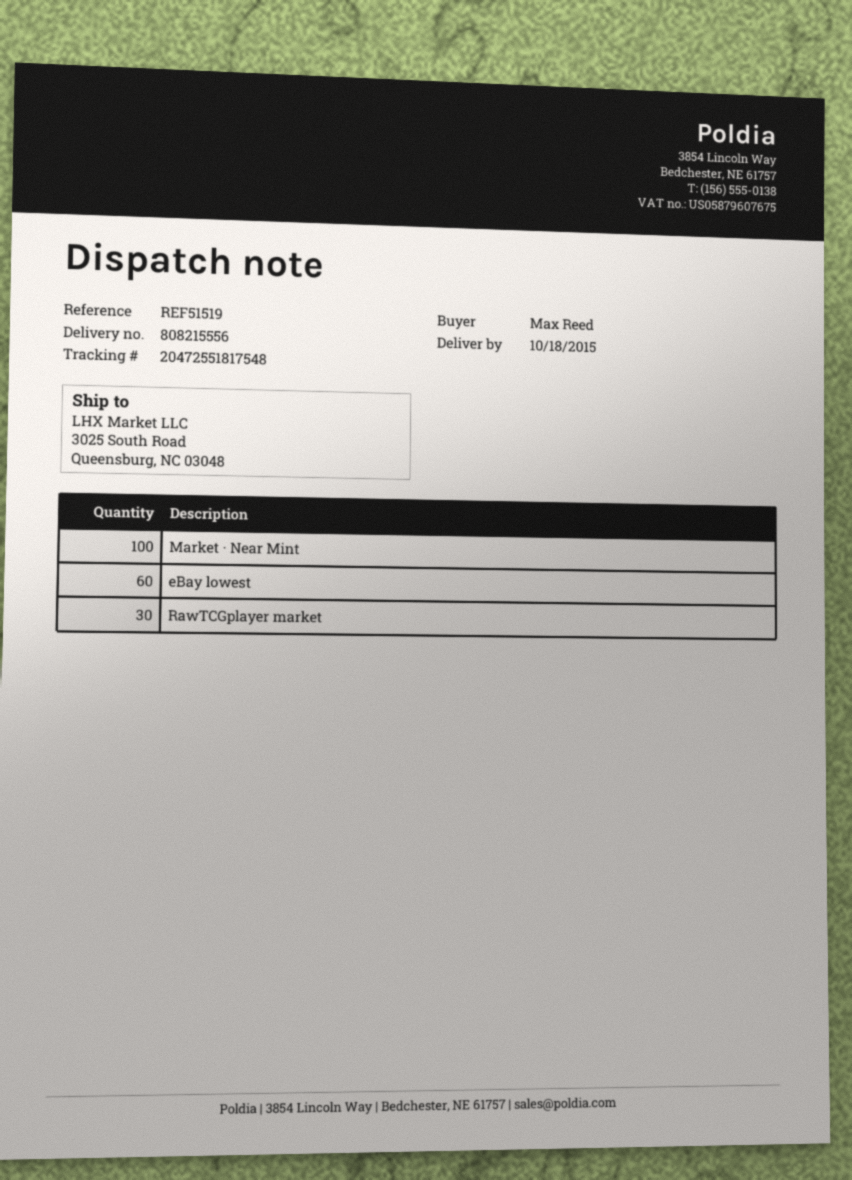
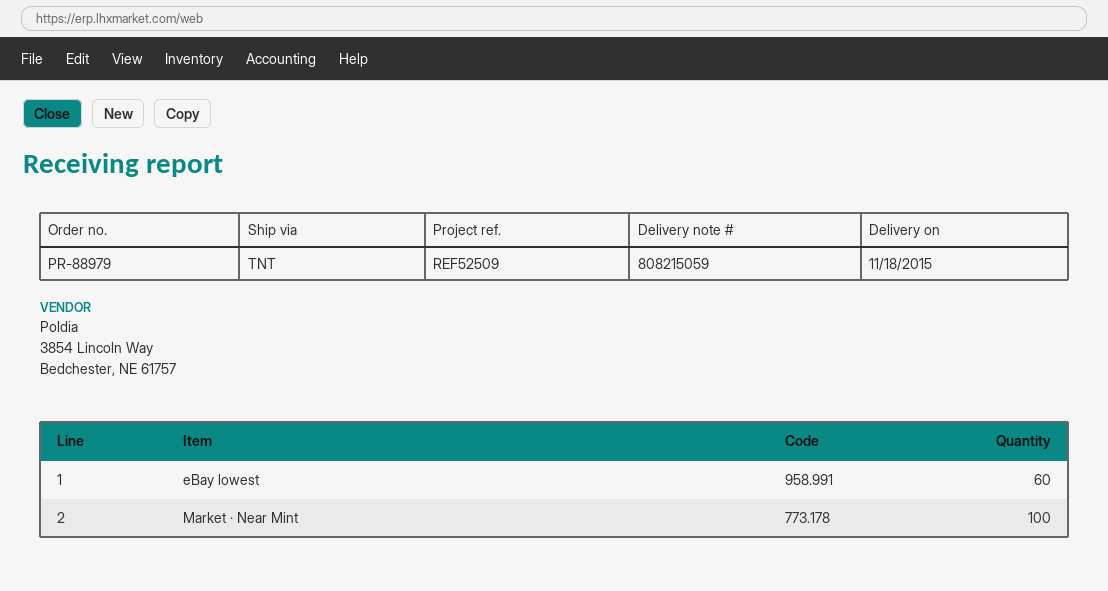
delivery note number: 808215556 -> 808215059
delivery date: 2015-10-18 -> 2015-11-18
reference: REF51519 -> REF52509
RawTCGplayer market: 30 -> none

